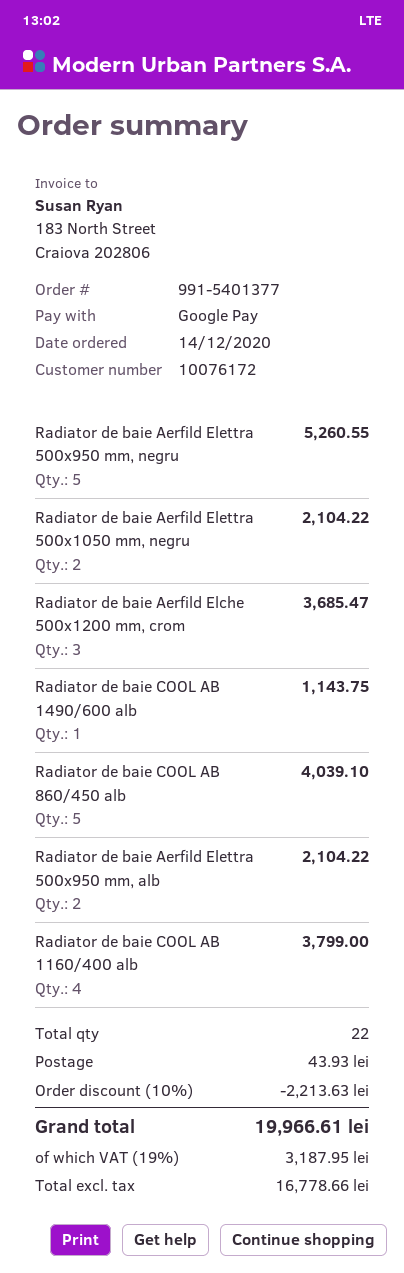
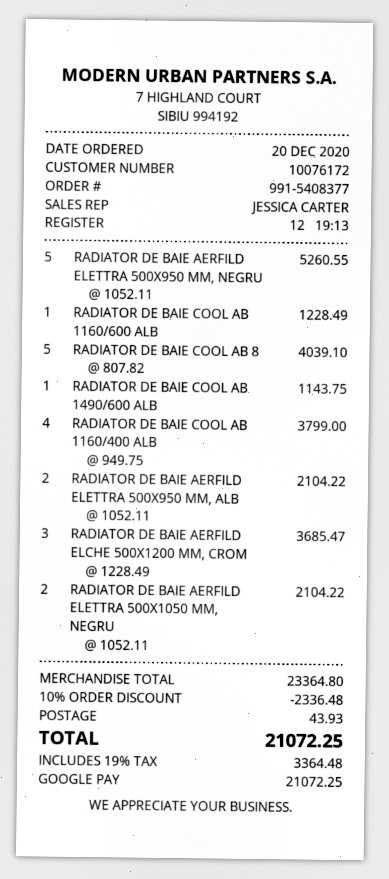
order number: 991-5401377 -> 991-5408377
order date: 2020-12-14 -> 2020-12-20
RADIATOR DE BAIE COOL AB 1160/600 ALB: none -> 1 for 1228.49
discount: 10% = 2213.63 -> 10% = 2336.48
tax: 19% = 3187.95 -> 19% = 3364.48
total: 19966.61 -> 21072.25

